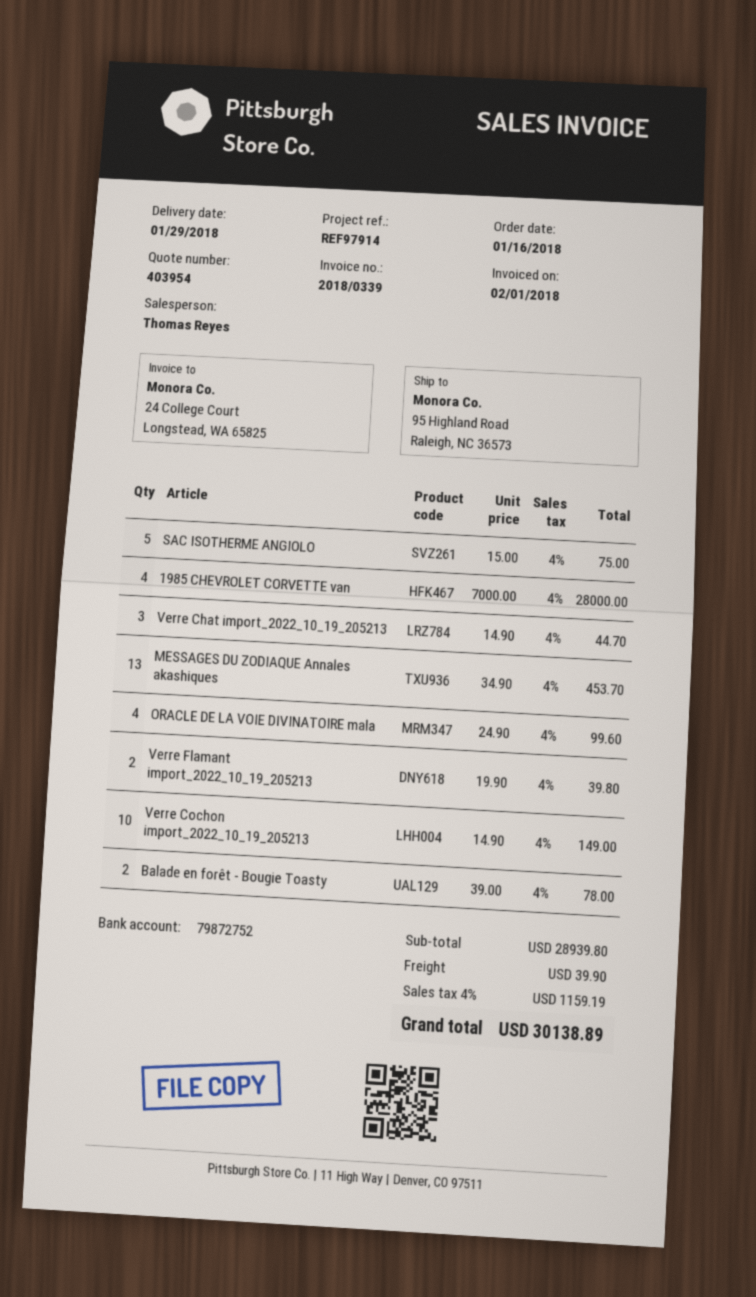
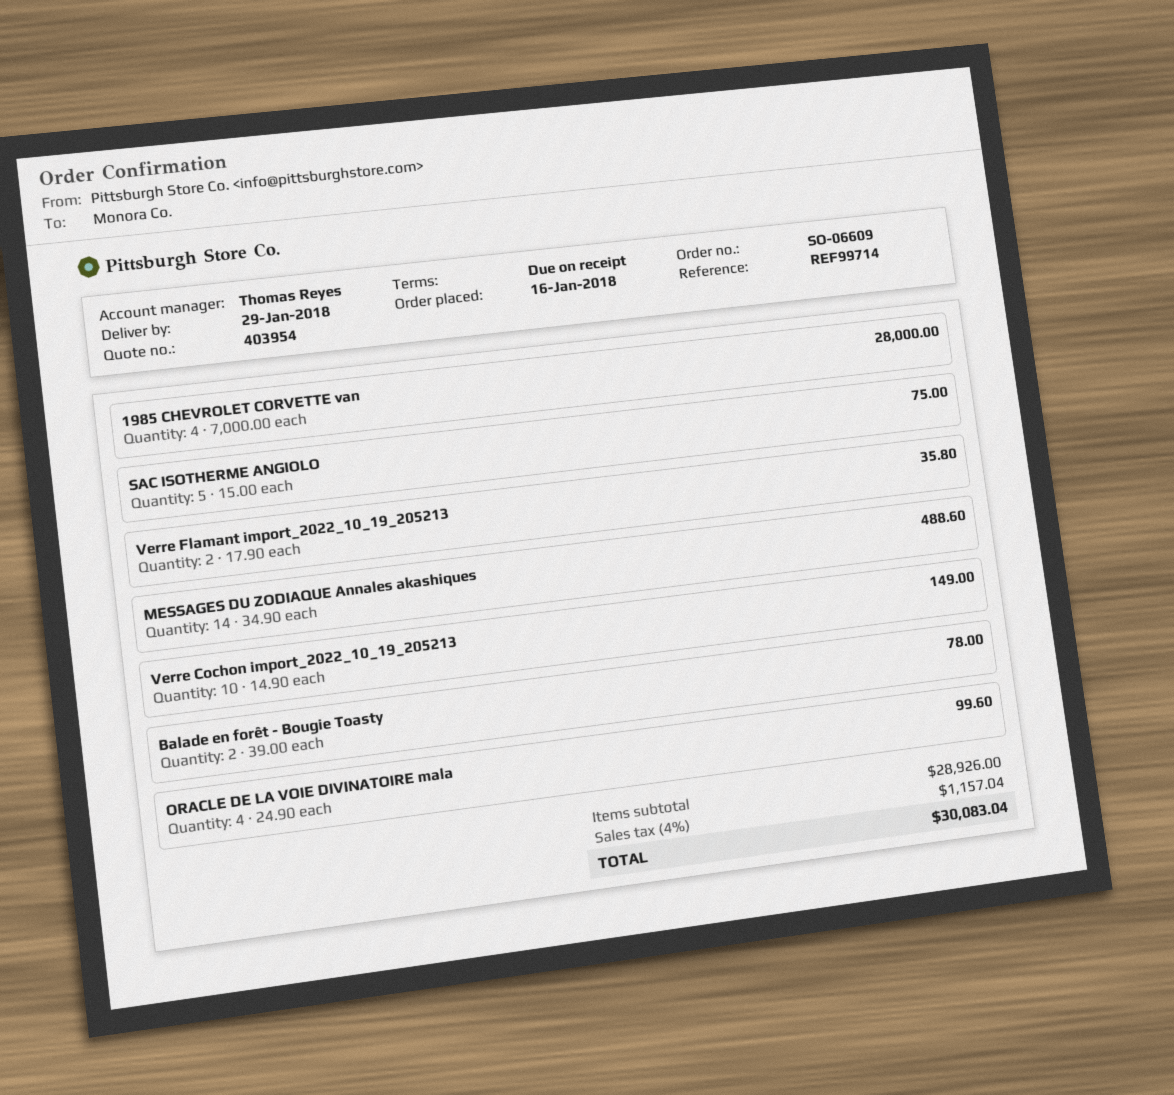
reference: REF97914 -> REF99714
Verre Chat import_2022_10_19_205213: 3 x 14.90 = 44.70 -> none
MESSAGES DU ZODIAQUE Annales akashiques: 13 x 34.90 = 453.70 -> 14 x 34.90 = 488.60
Verre Flamant import_2022_10_19_205213: 2 x 19.90 = 39.80 -> 2 x 17.90 = 35.80
subtotal: 28939.80 -> 28926.00
shipping: 39.90 -> none
tax: 4% = 1159.19 -> 4% = 1157.04
total: 30138.89 -> 30083.04

